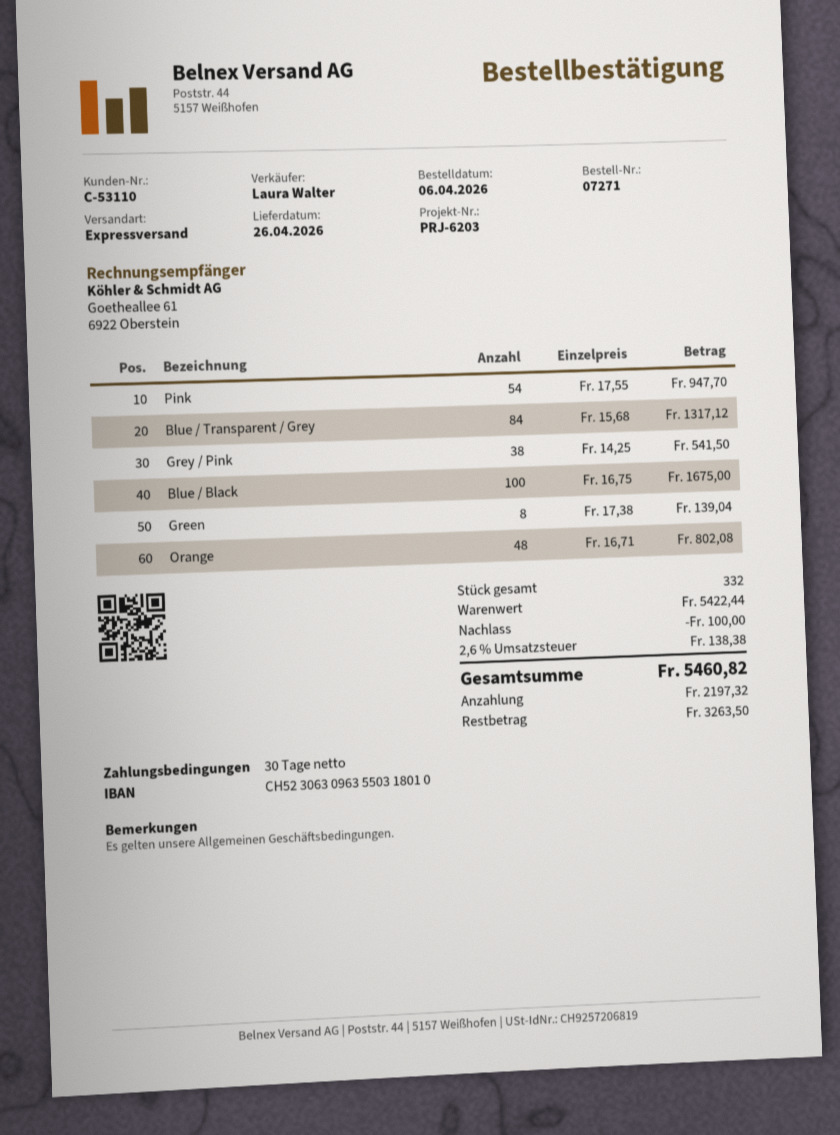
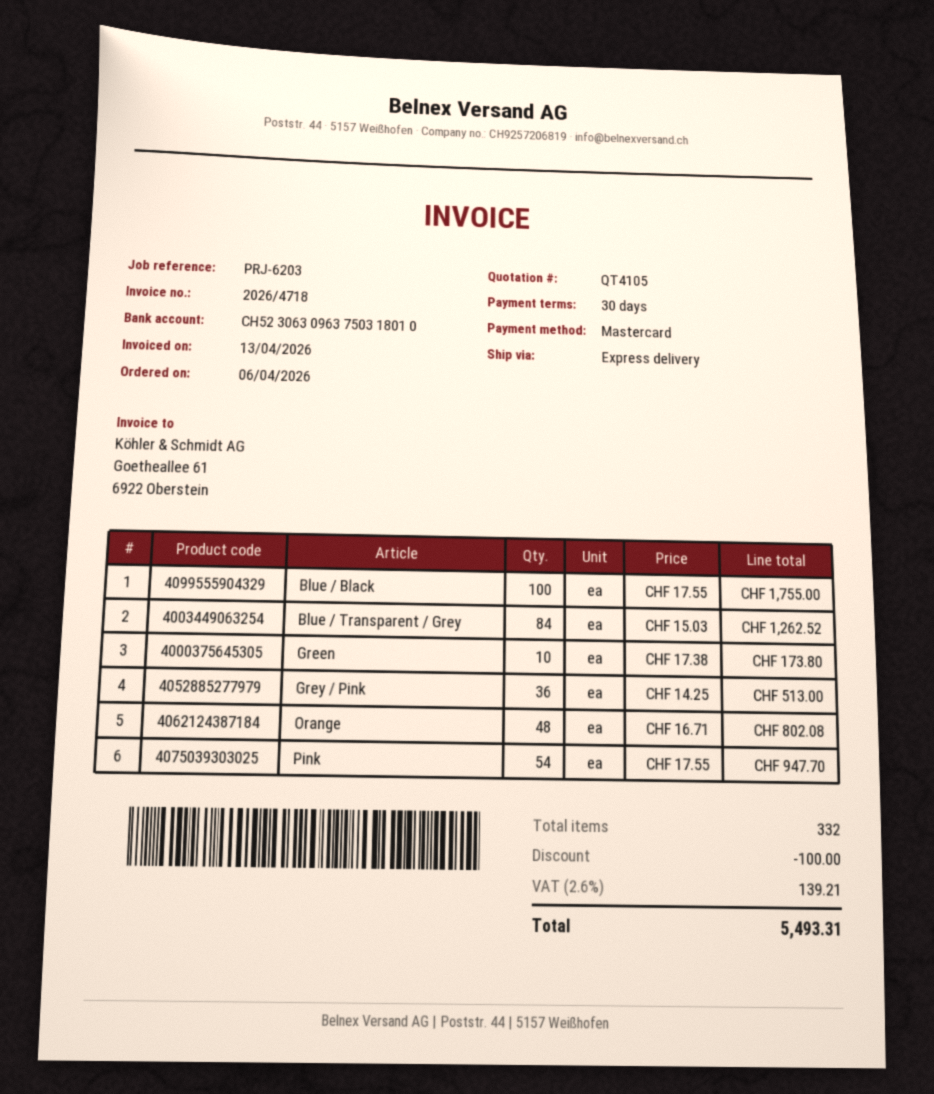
bank account: CH5230630963550318010 -> CH5230630963750318010
Blue / Transparent / Grey: 84 x 15.68 = 1317.12 -> 84 x 15.03 = 1262.52
Grey / Pink: 38 x 14.25 = 541.50 -> 36 x 14.25 = 513.00
Blue / Black: 100 x 16.75 = 1675.00 -> 100 x 17.55 = 1755.00
Green: 8 x 17.38 = 139.04 -> 10 x 17.38 = 173.80
tax: 2.6% = 138.38 -> 2.6% = 139.21
total: 5460.82 -> 5493.31

